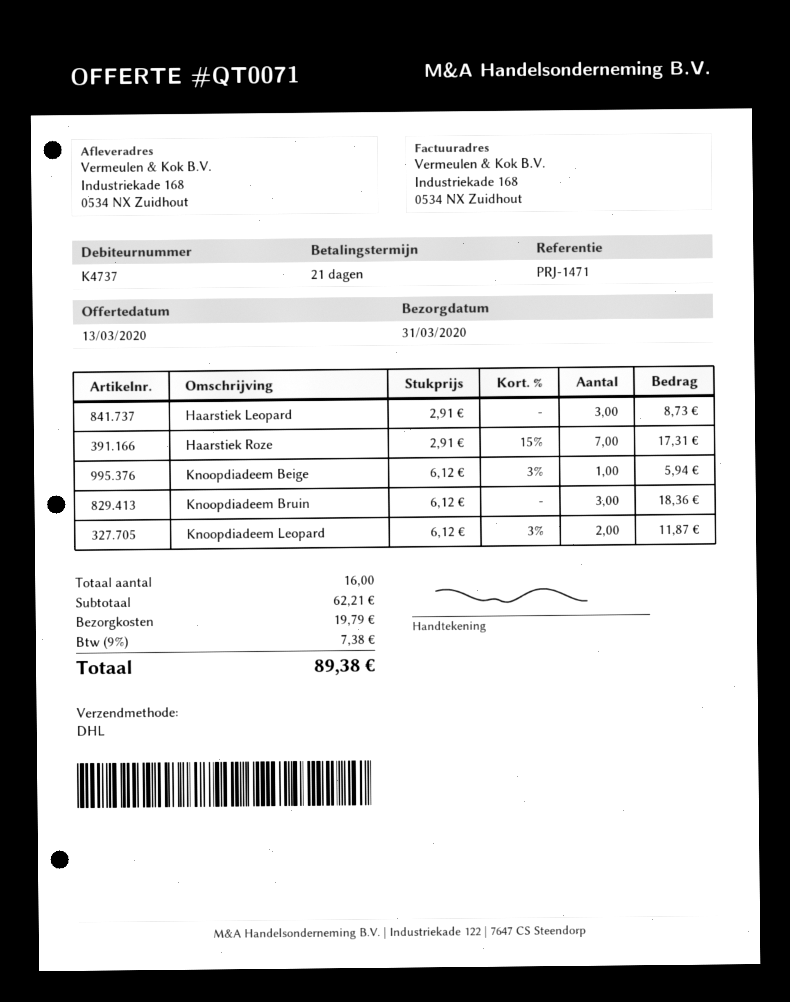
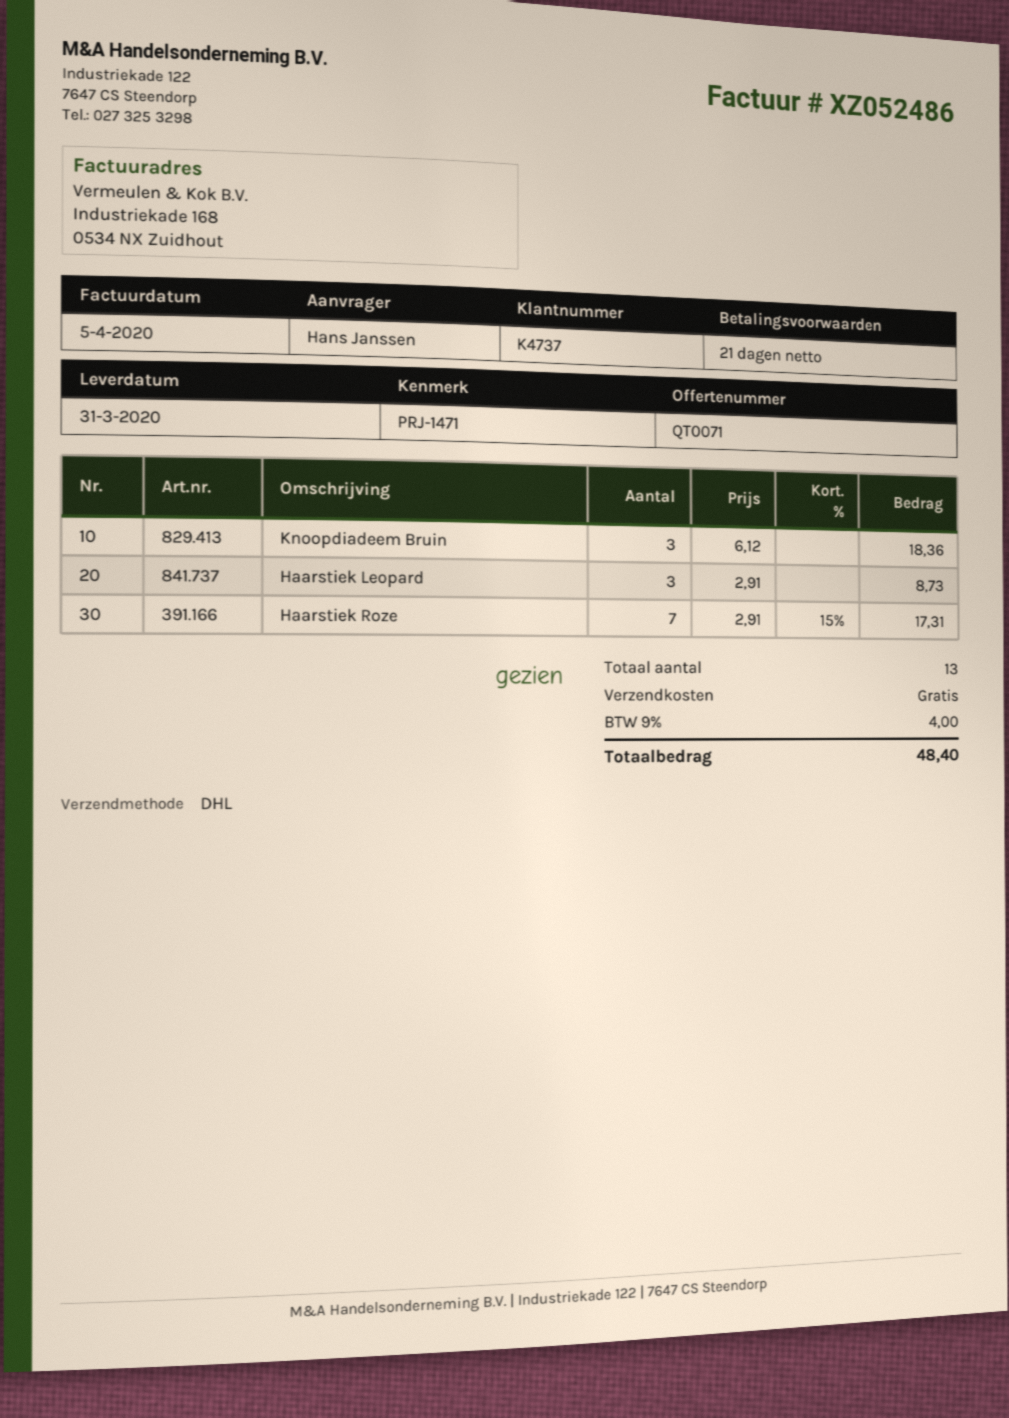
Knoopdiadeem Beige: 1 x 6.12 - 3% = 5.94 -> none
Knoopdiadeem Leopard: 2 x 6.12 - 3% = 11.87 -> none
total quantity: 16 -> 13
shipping: 19.79 -> 0.00
tax: 9% = 7.38 -> 9% = 4.00
total: 89.38 -> 48.40

